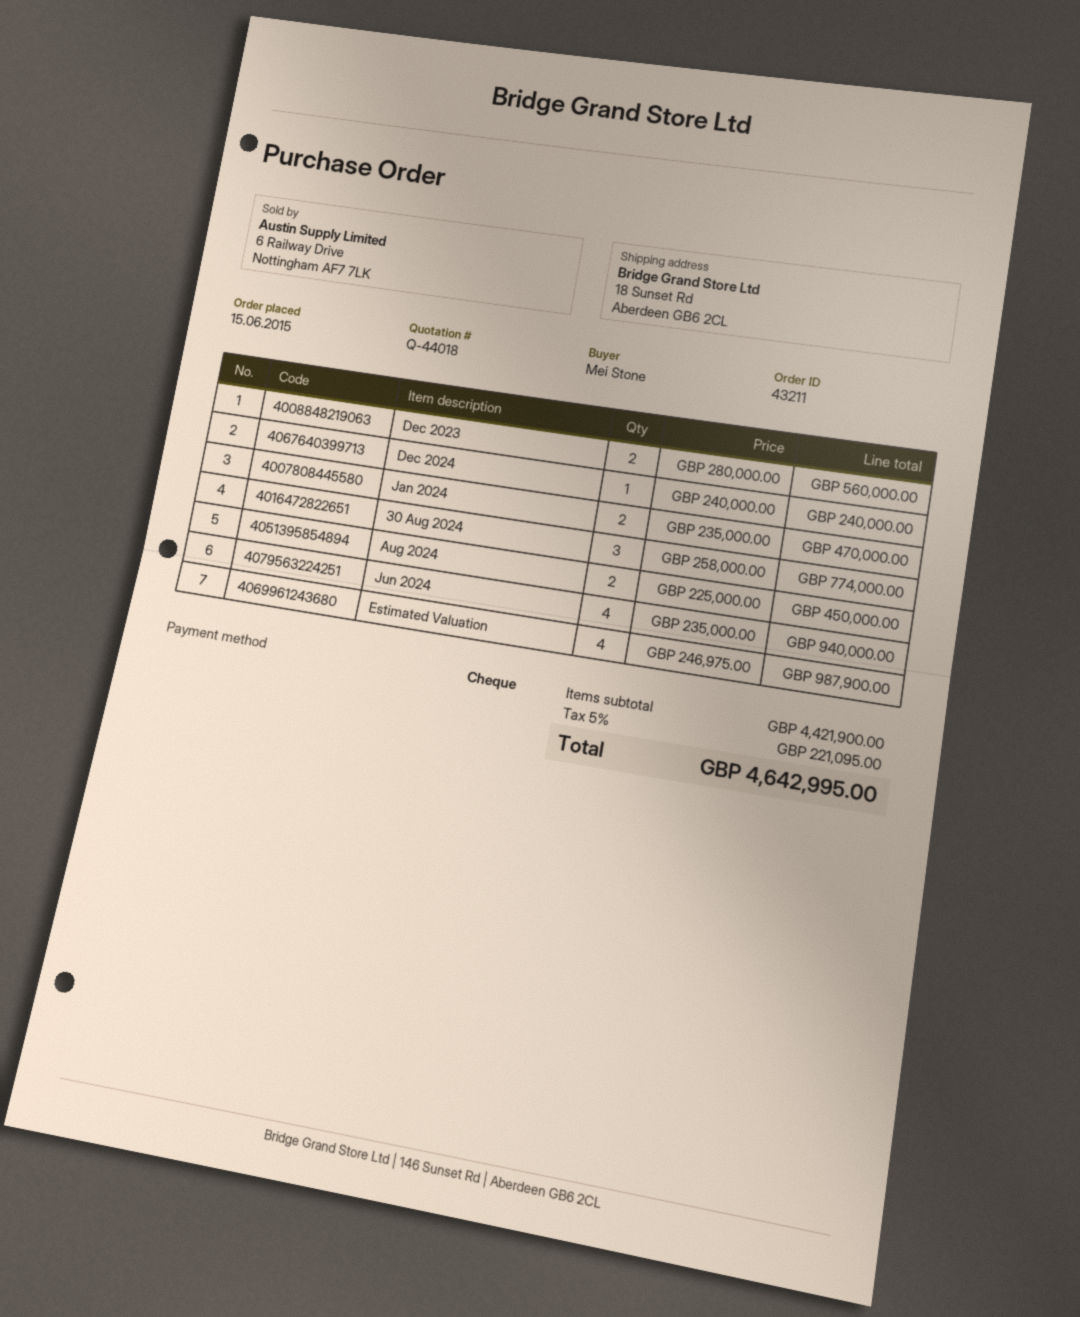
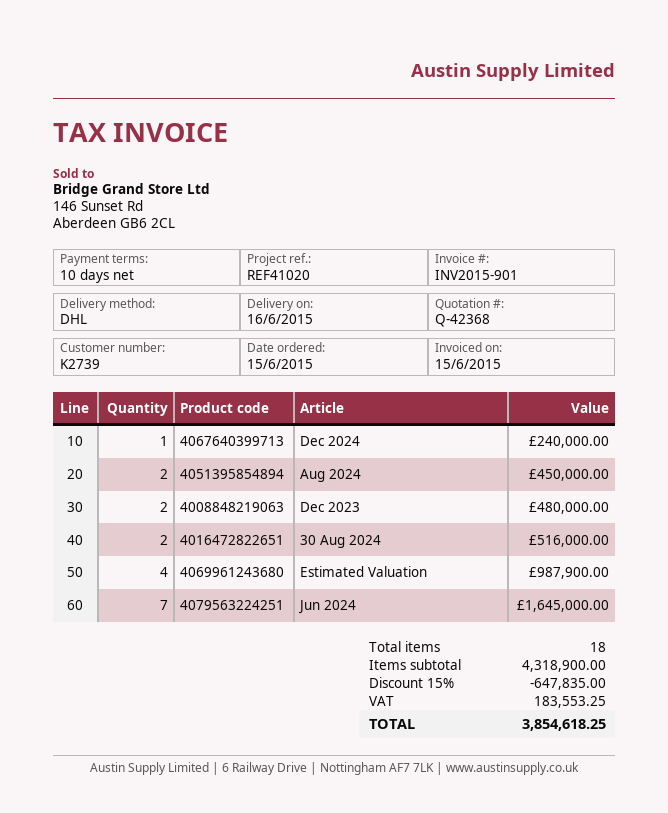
quote number: Q-44018 -> Q-42368
Dec 2023: 2 for 560000.00 -> 2 for 480000.00
Jan 2024: 2 for 470000.00 -> none
30 Aug 2024: 3 for 774000.00 -> 2 for 516000.00
Jun 2024: 4 for 940000.00 -> 7 for 1645000.00
subtotal: 4421900.00 -> 4318900.00
discount: none -> 15% = 647835.00
tax: 221095.00 -> 183553.25
total: 4642995.00 -> 3854618.25

